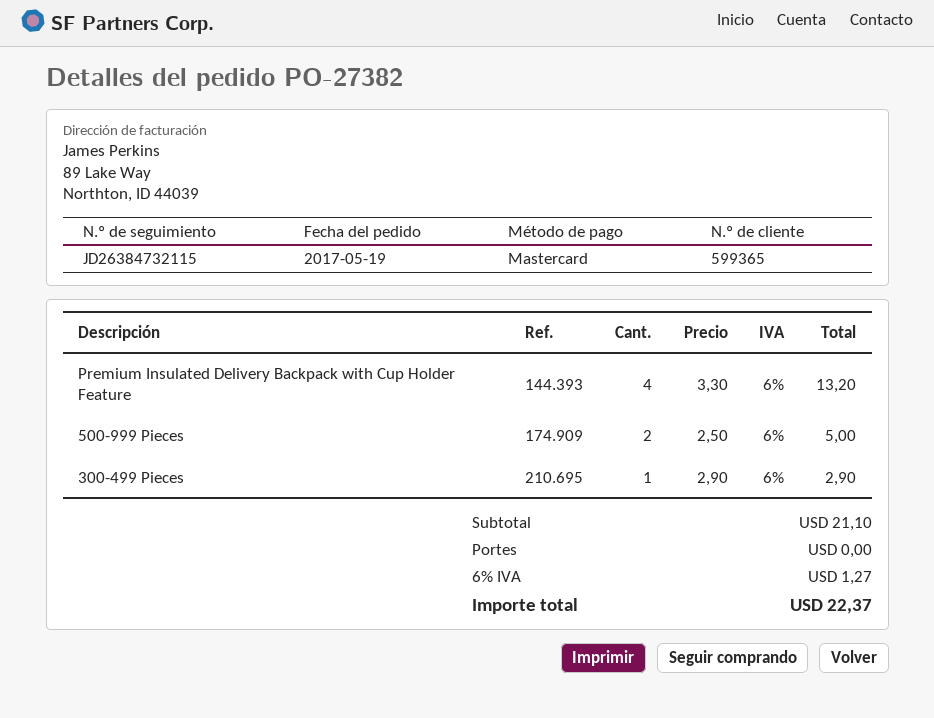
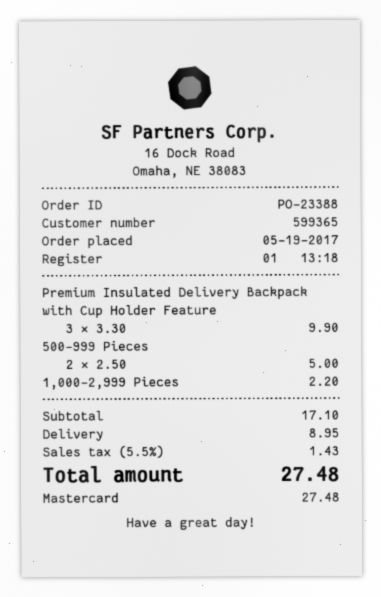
order number: PO-27382 -> PO-23388
Premium Insulated Delivery Backpack with Cup Holder Feature: 4 x 3.30 = 13.20 -> 3 x 3.30 = 9.90
300-499 Pieces: 1 x 2.90 = 2.90 -> none
1,000-2,999 Pieces: none -> 1 x 2.20 = 2.20
subtotal: 21.10 -> 17.10
shipping: 0.00 -> 8.95
tax: 6% = 1.27 -> 5.5% = 1.43
total: 22.37 -> 27.48

